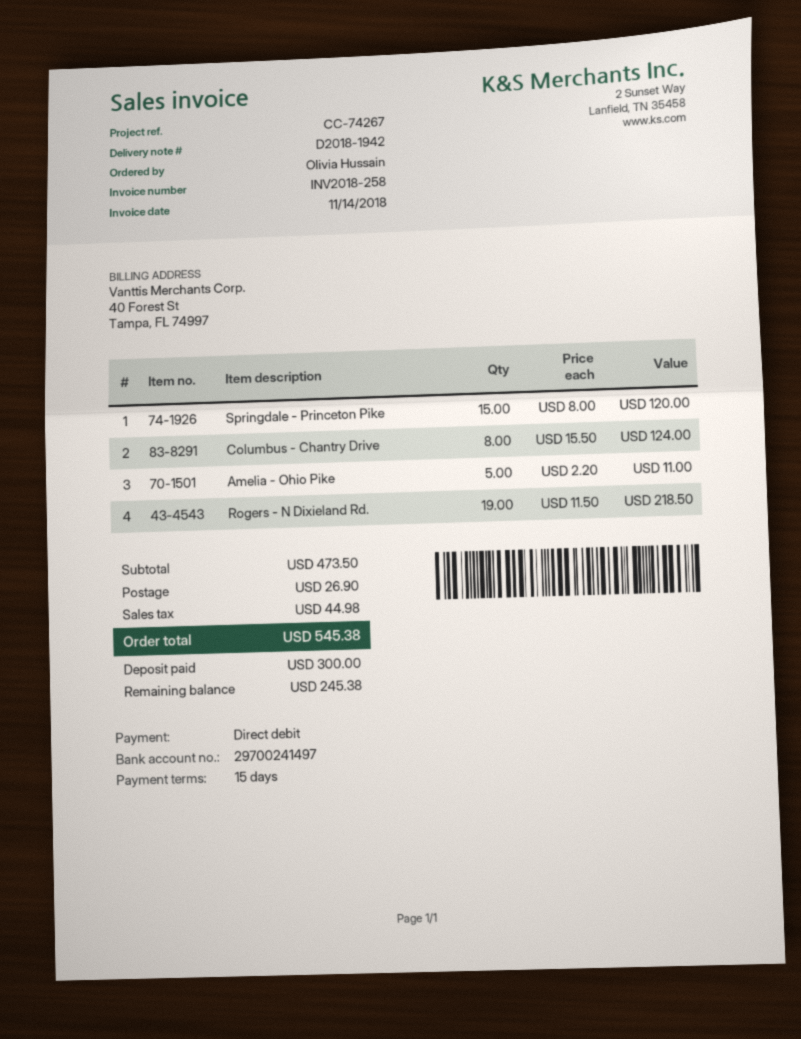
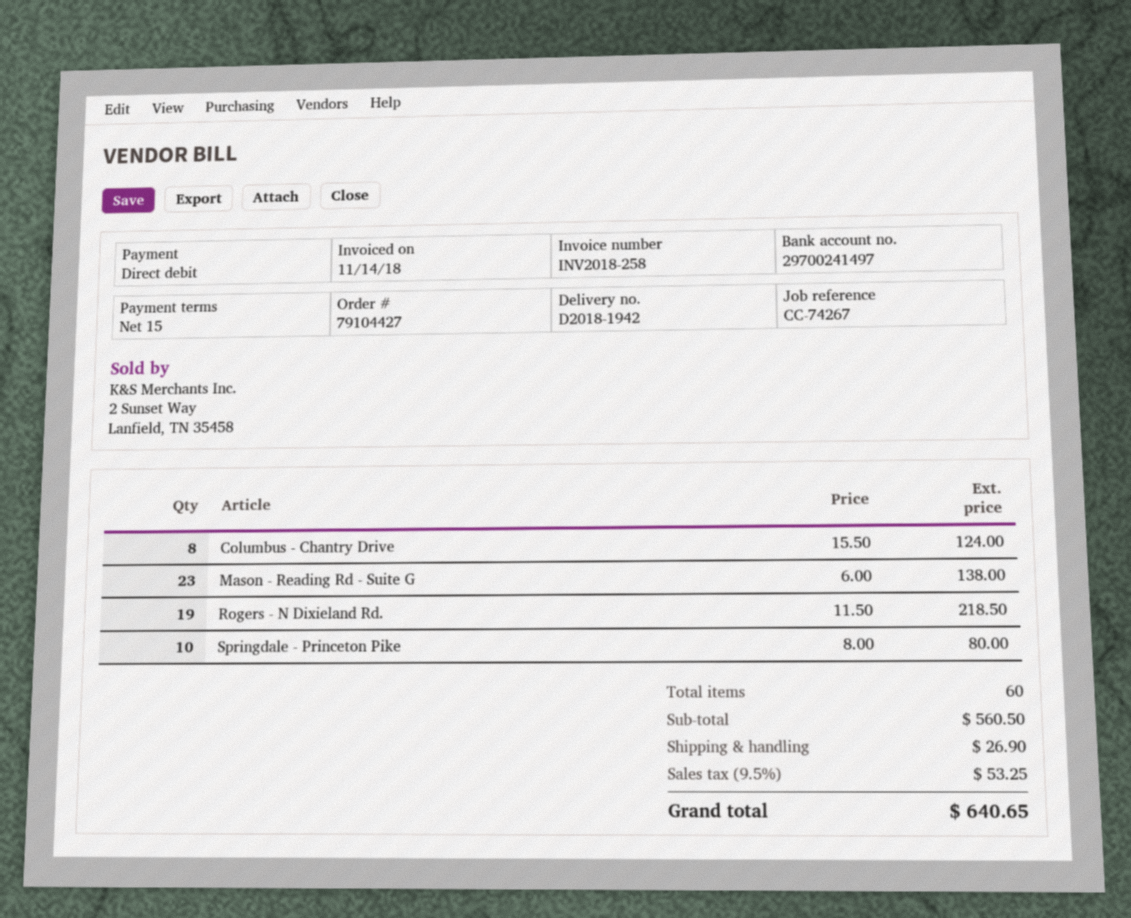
Springdale - Princeton Pike: 15 x 8.00 = 120.00 -> 10 x 8.00 = 80.00
Amelia - Ohio Pike: 5 x 2.20 = 11.00 -> none
Mason - Reading Rd - Suite G: none -> 23 x 6.00 = 138.00
subtotal: 473.50 -> 560.50
tax: 44.98 -> 53.25
total: 545.38 -> 640.65

